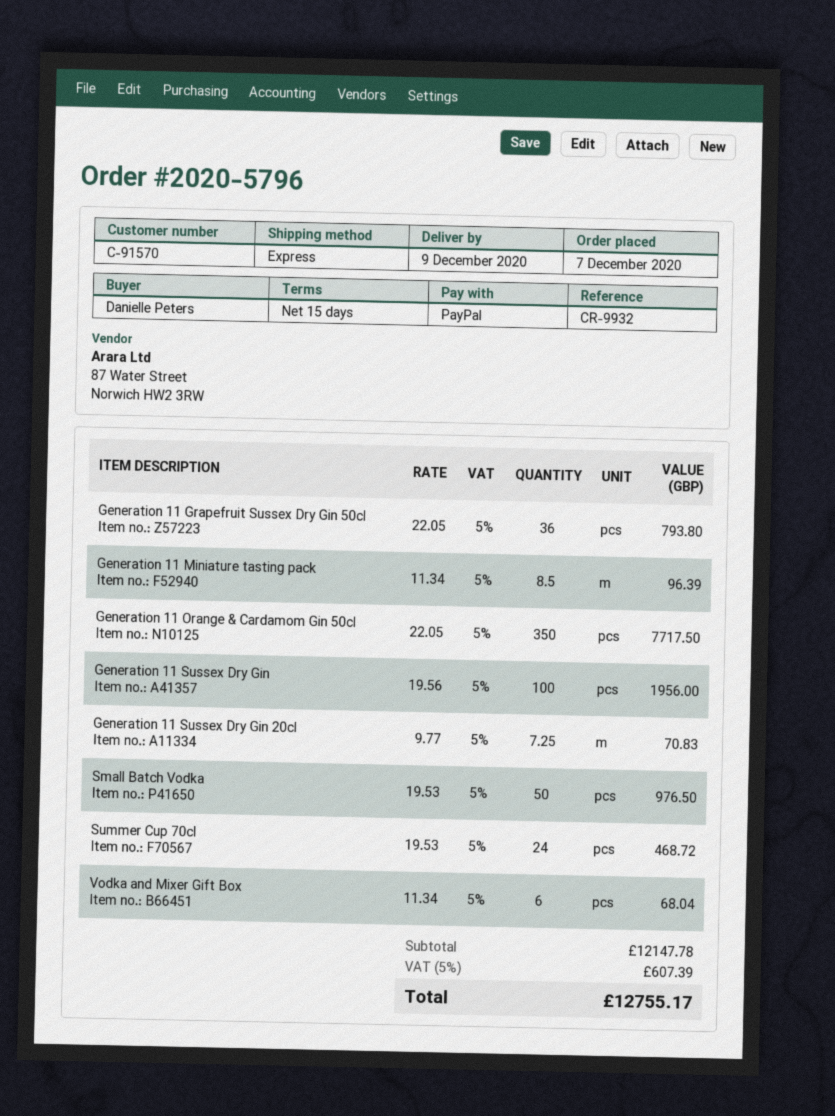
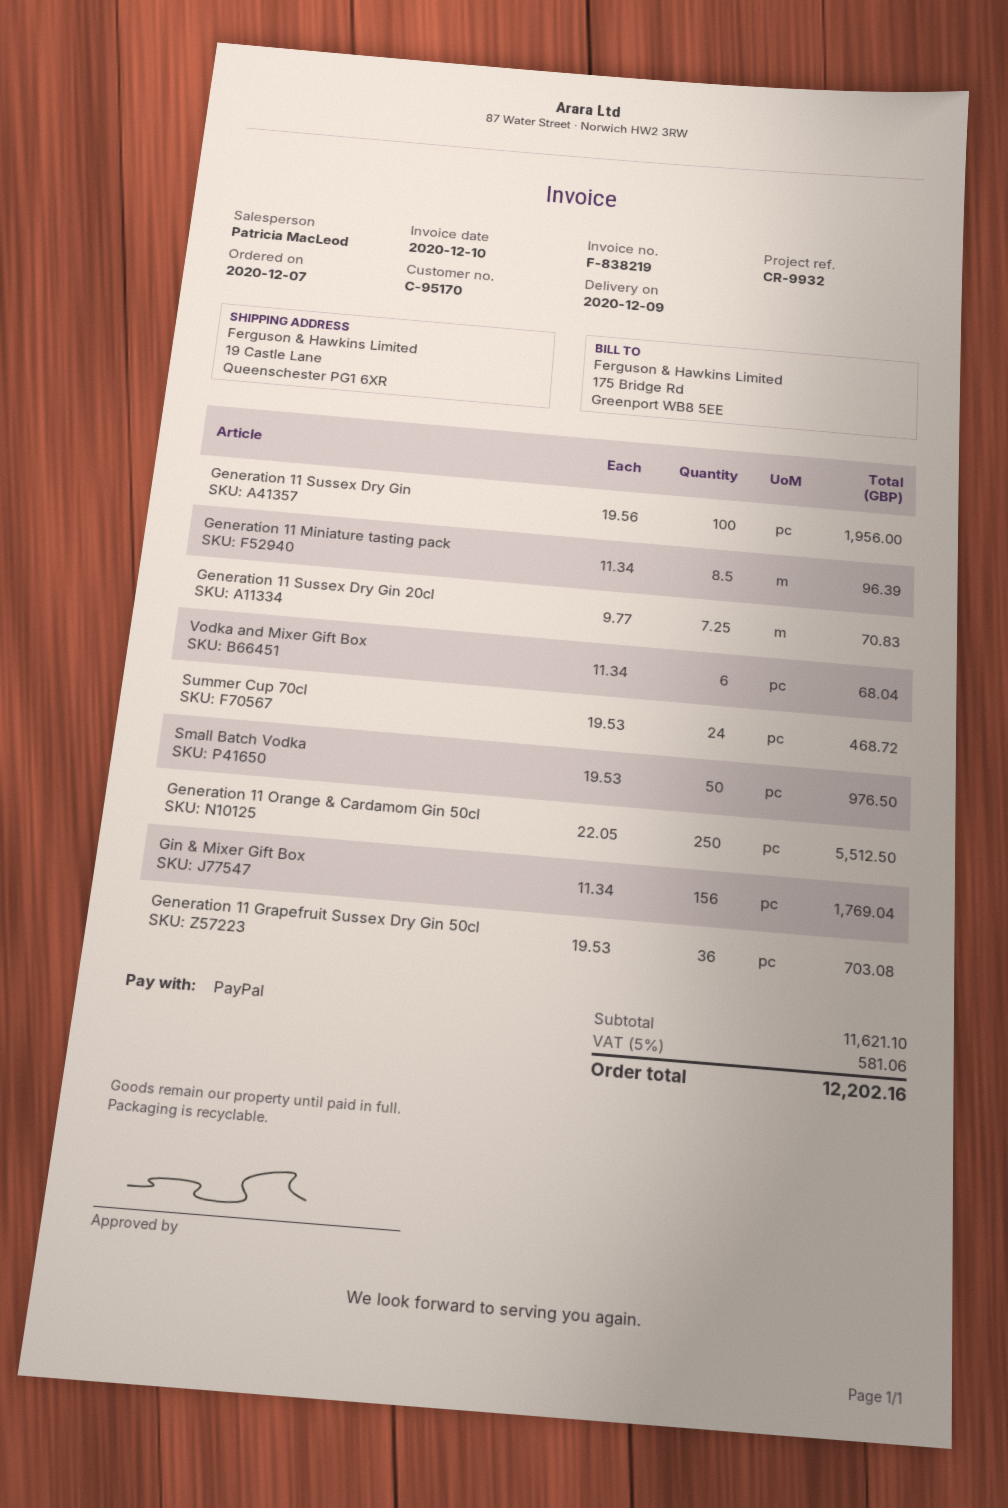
customer number: C-91570 -> C-95170
Generation 11 Grapefruit Sussex Dry Gin 50cl: 36 x 22.05 = 793.80 -> 36 x 19.53 = 703.08
Generation 11 Orange & Cardamom Gin 50cl: 350 x 22.05 = 7717.50 -> 250 x 22.05 = 5512.50
Gin & Mixer Gift Box: none -> 156 x 11.34 = 1769.04
subtotal: 12147.78 -> 11621.10
tax: 5% = 607.39 -> 5% = 581.06
total: 12755.17 -> 12202.16

